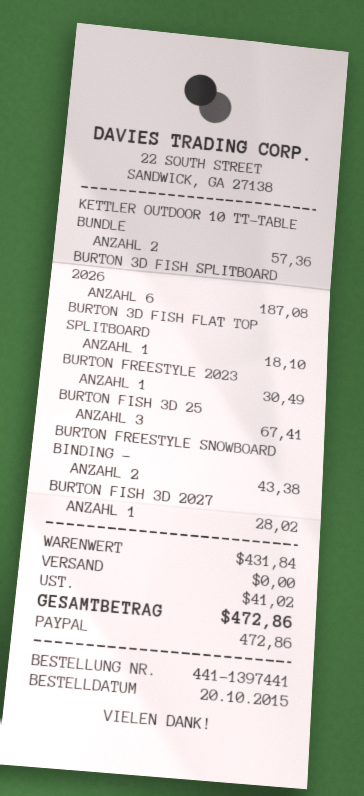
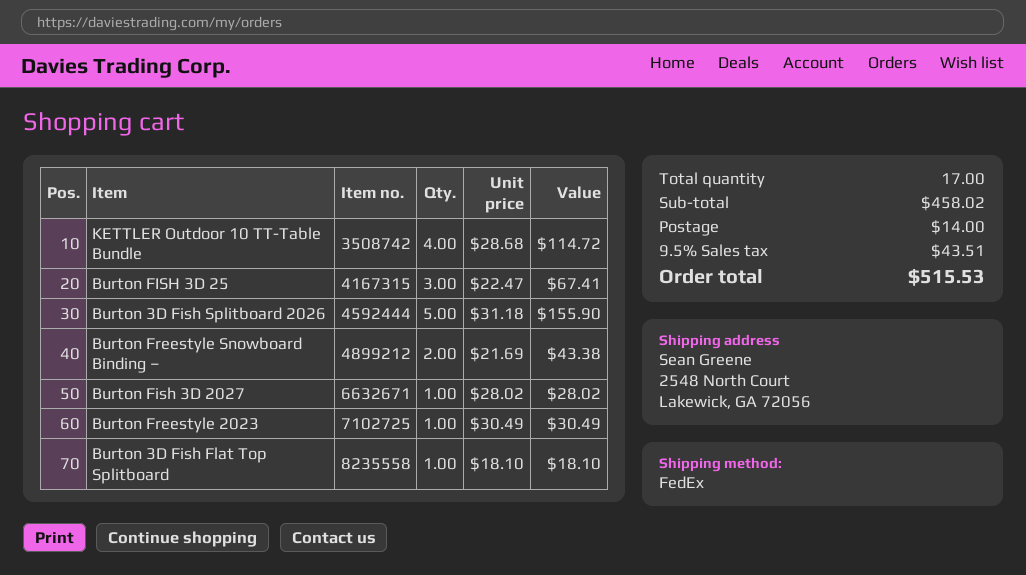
KETTLER OUTDOOR 10 TT-TABLE BUNDLE: 2 for 57.36 -> 4 for 114.72
BURTON 3D FISH SPLITBOARD 2026: 6 for 187.08 -> 5 for 155.90
subtotal: 431.84 -> 458.02
shipping: 0.00 -> 14.00
tax: 41.02 -> 43.51
total: 472.86 -> 515.53

